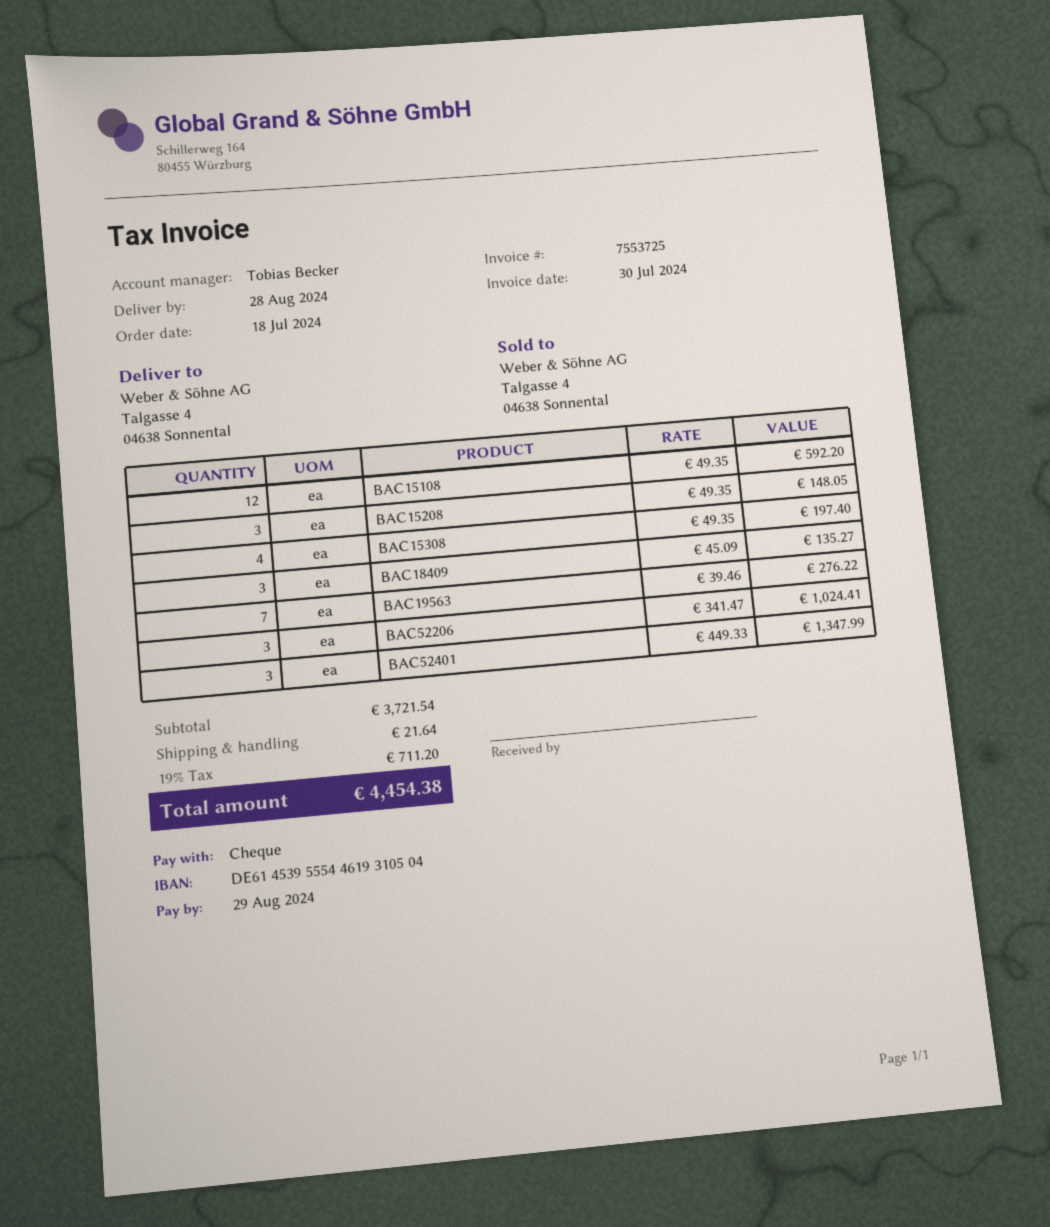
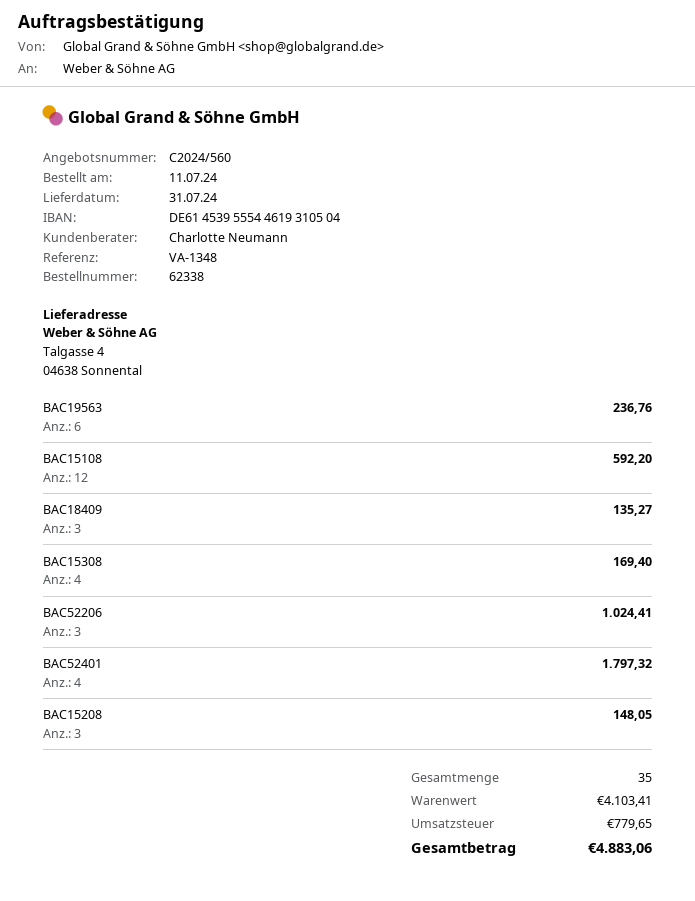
order date: 2024-07-18 -> 2024-07-11
delivery date: 2024-08-28 -> 2024-07-31
sales rep: Tobias Becker -> Charlotte Neumann
BAC15308: 4 for 197.40 -> 4 for 169.40
BAC19563: 7 for 276.22 -> 6 for 236.76
BAC52401: 3 for 1347.99 -> 4 for 1797.32
subtotal: 3721.54 -> 4103.41
shipping: 21.64 -> none
tax: 711.20 -> 779.65
total: 4454.38 -> 4883.06

